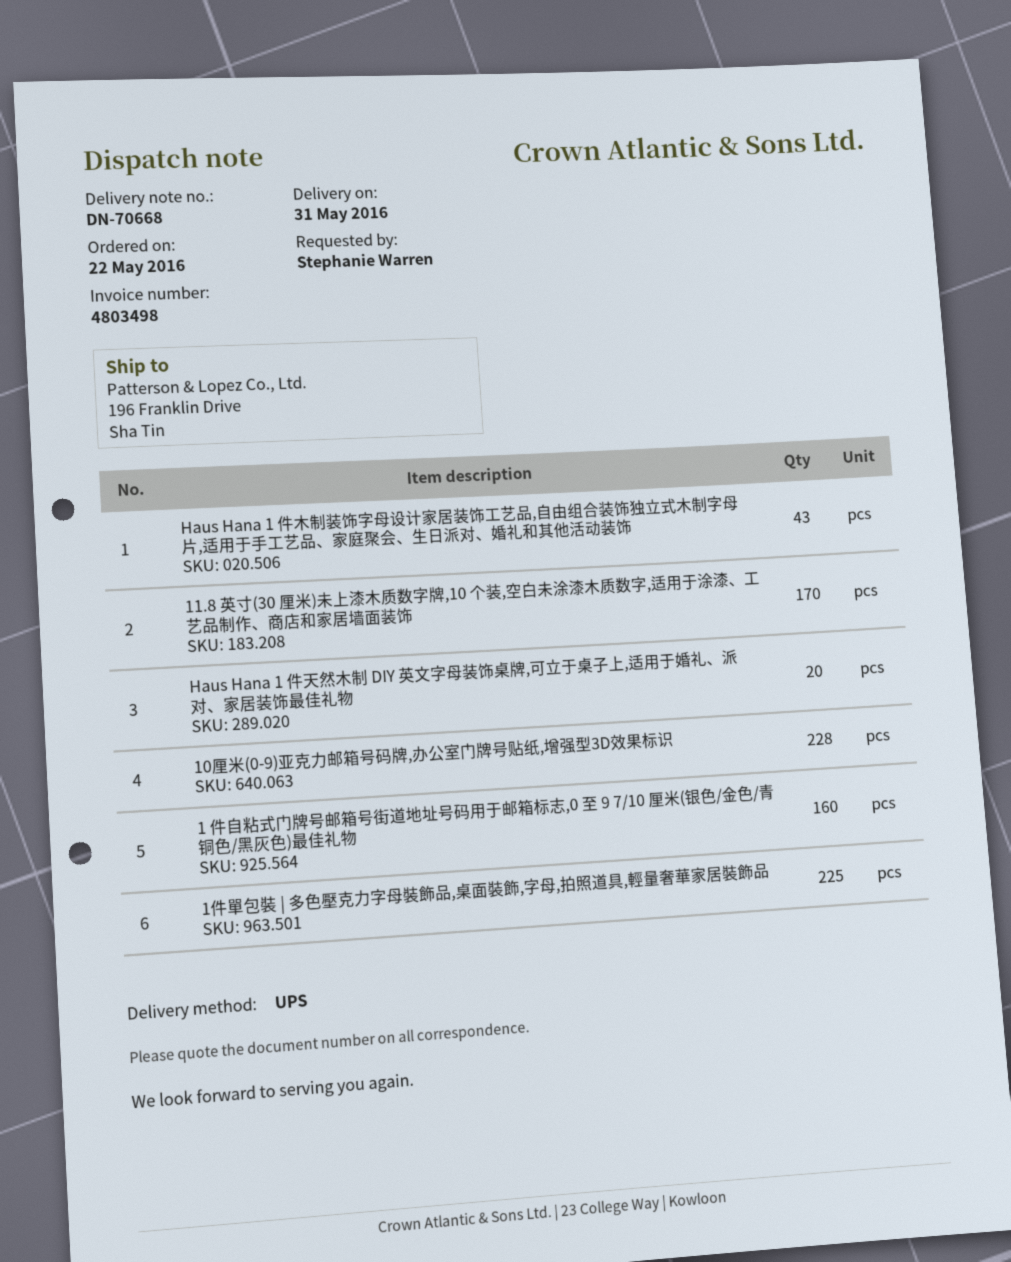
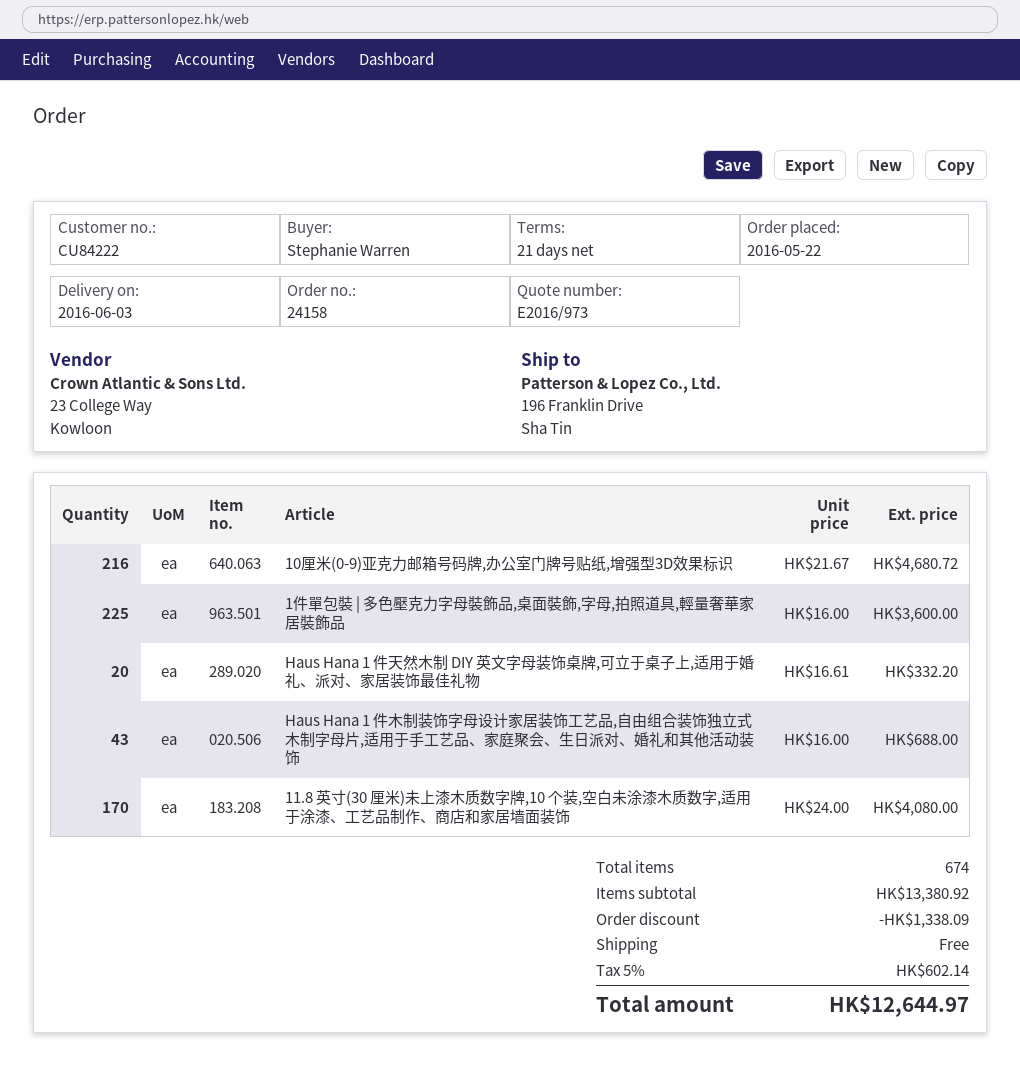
delivery date: 2016-05-31 -> 2016-06-03
10厘米(0-9)亚克力邮箱号码牌,办公室门牌号贴纸,增强型3D效果标识: 228 -> 216
1 件自粘式门牌号邮箱号街道地址号码用于邮箱标志,0 至 9 7/10 厘米(银色/金色/青铜色/黑灰色)最佳礼物: 160 -> none

